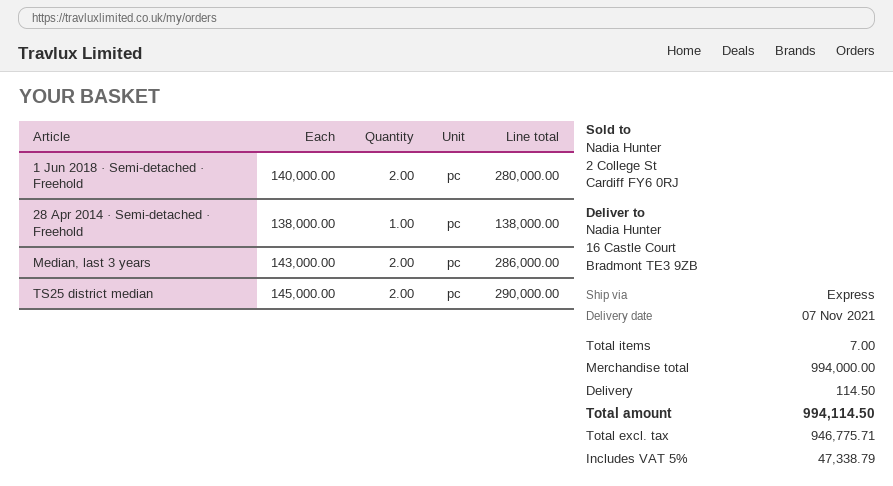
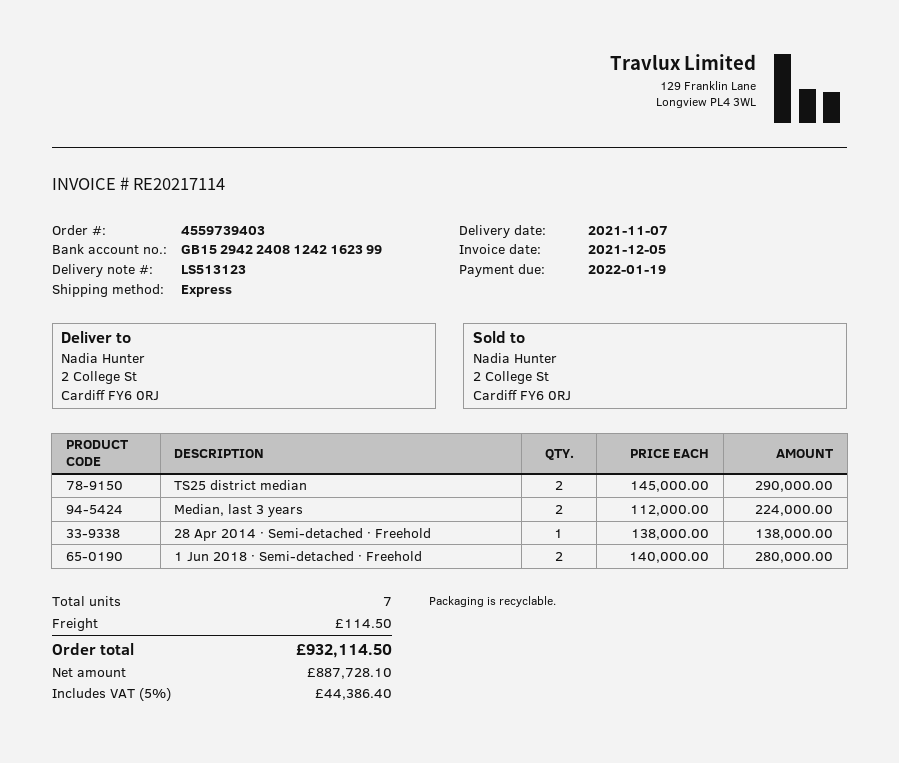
ship to: 16 Castle Court, Bradmont TE3 9ZB -> 2 College St, Cardiff FY6 0RJ
Median, last 3 years: 2 x 143000.00 = 286000.00 -> 2 x 112000.00 = 224000.00
net: 946775.71 -> 887728.10
tax: 5% = 47338.79 -> 5% = 44386.40
total: 994114.50 -> 932114.50

